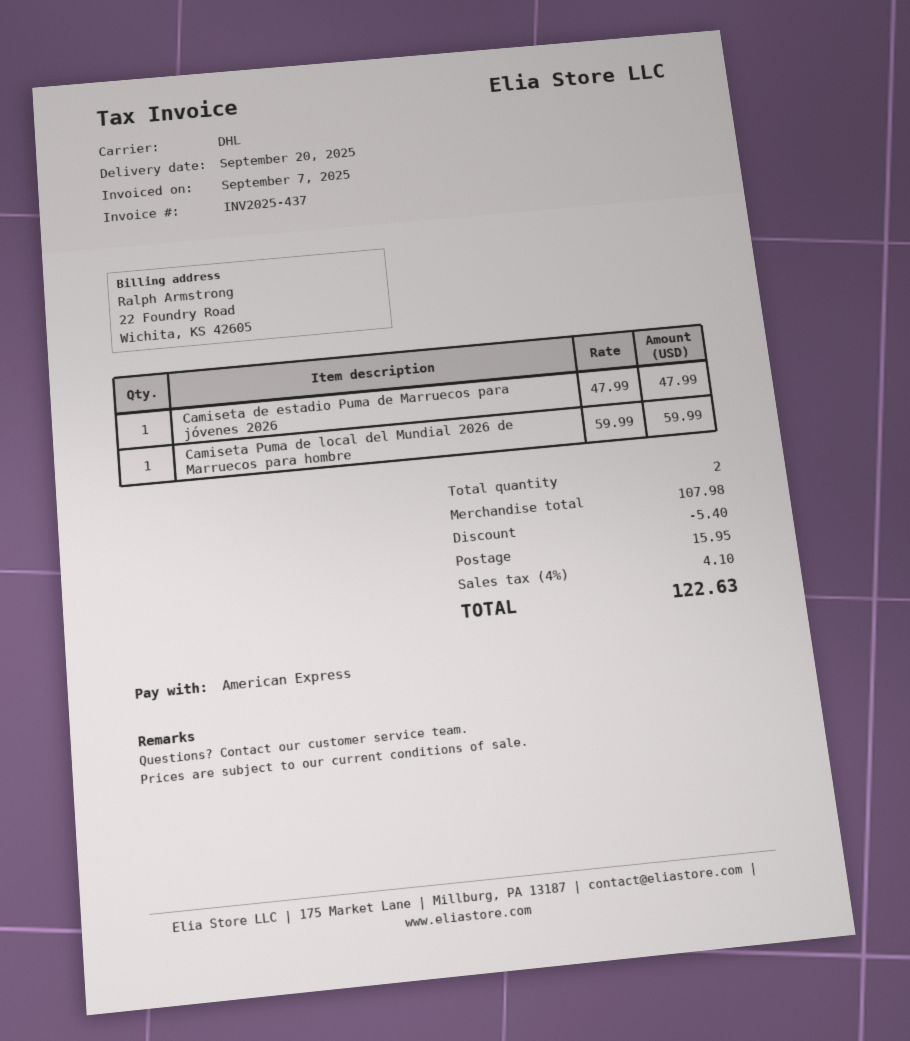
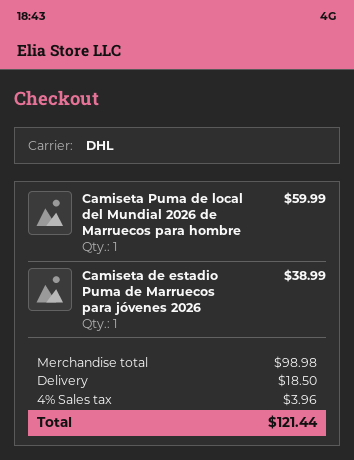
Camiseta de estadio Puma de Marruecos para jóvenes 2026: 1 for 47.99 -> 1 for 38.99
subtotal: 107.98 -> 98.98
discount: 5.40 -> none
shipping: 15.95 -> 18.50
tax: 4% = 4.10 -> 4% = 3.96
total: 122.63 -> 121.44

